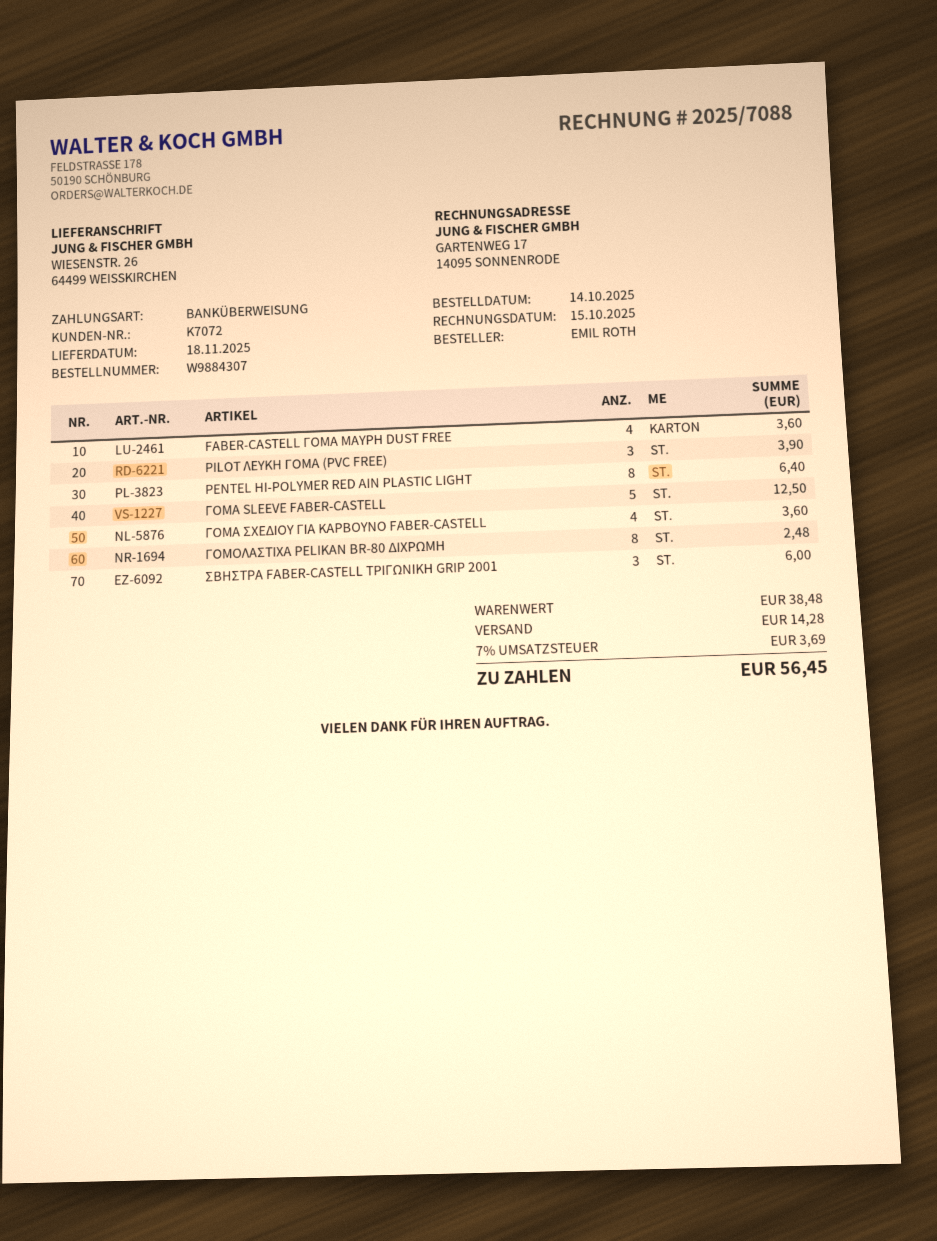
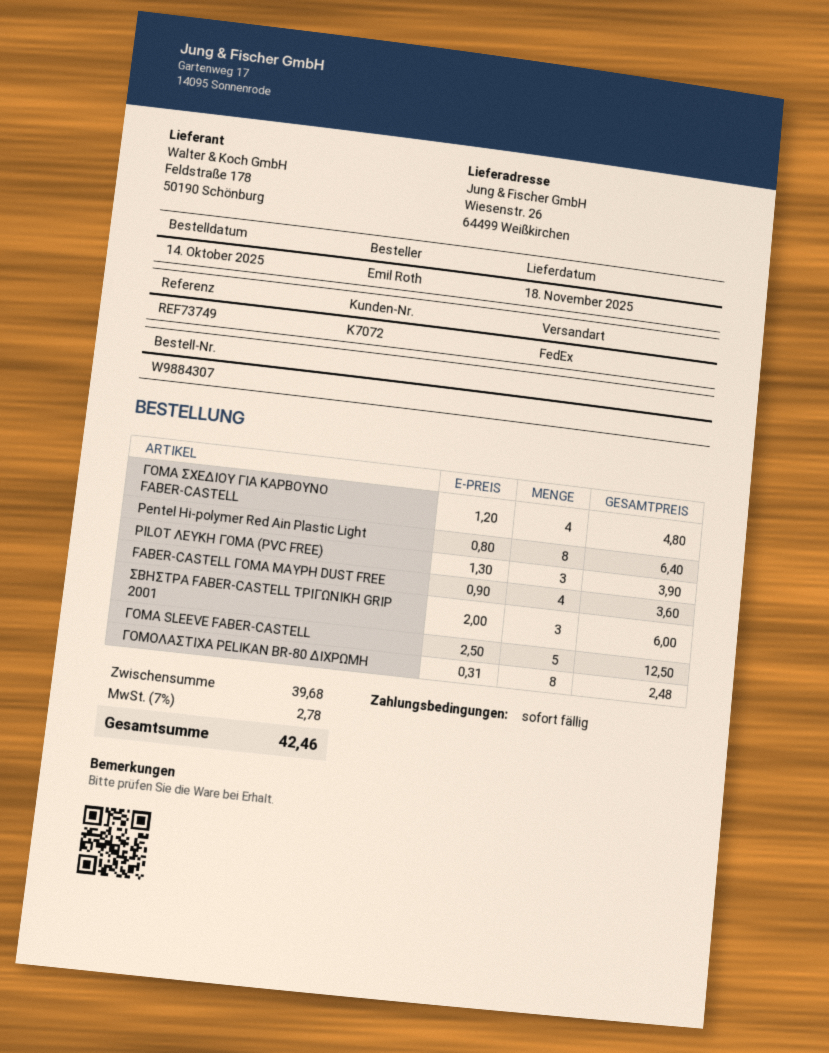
ΓΟΜΑ ΣΧΕΔΙΟΥ ΓΙΑ ΚΑΡΒΟΥΝΟ FABER-CASTELL: 4 for 3.60 -> 4 for 4.80
subtotal: 38.48 -> 39.68
shipping: 14.28 -> none
tax: 7% = 3.69 -> 7% = 2.78
total: 56.45 -> 42.46

